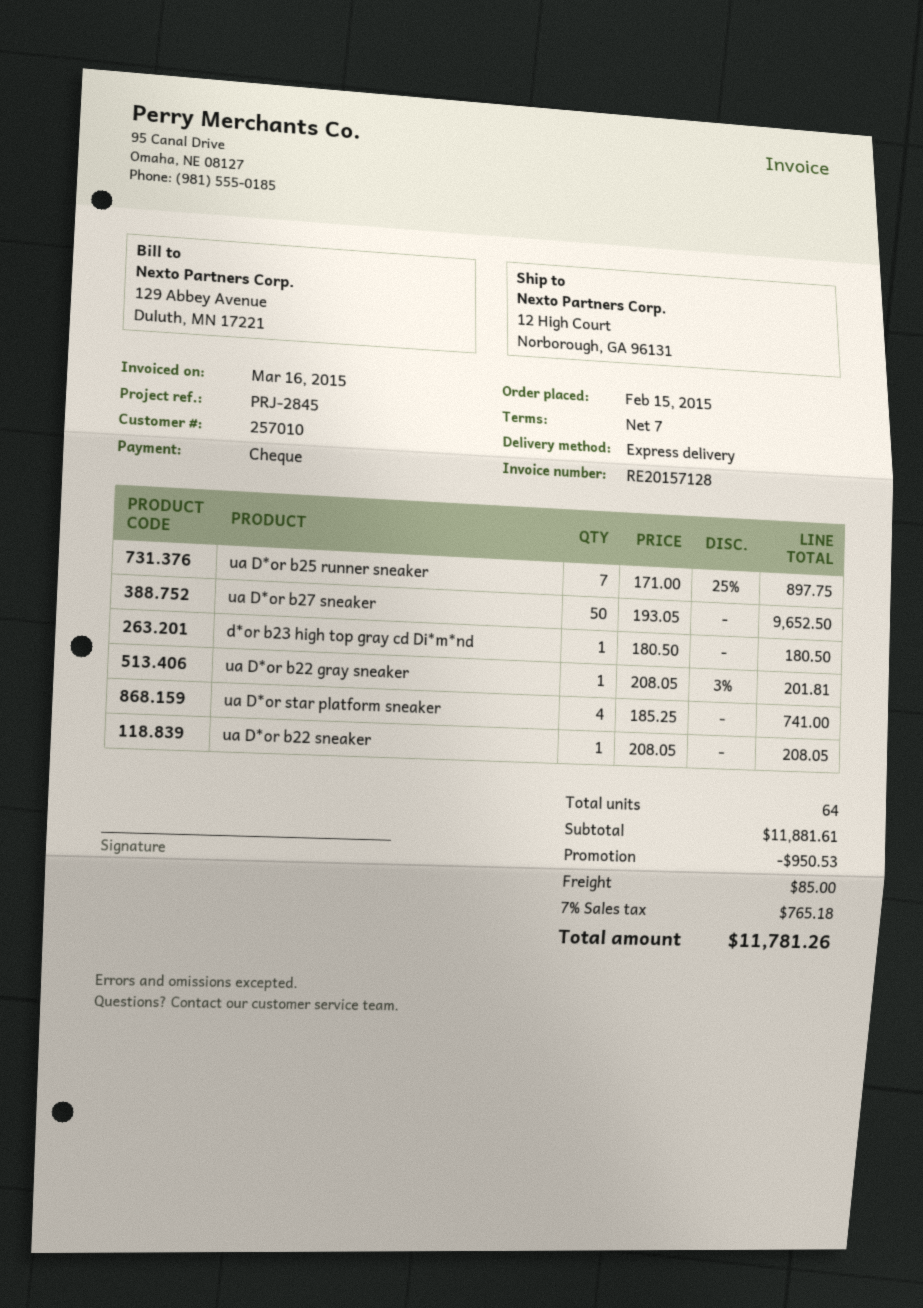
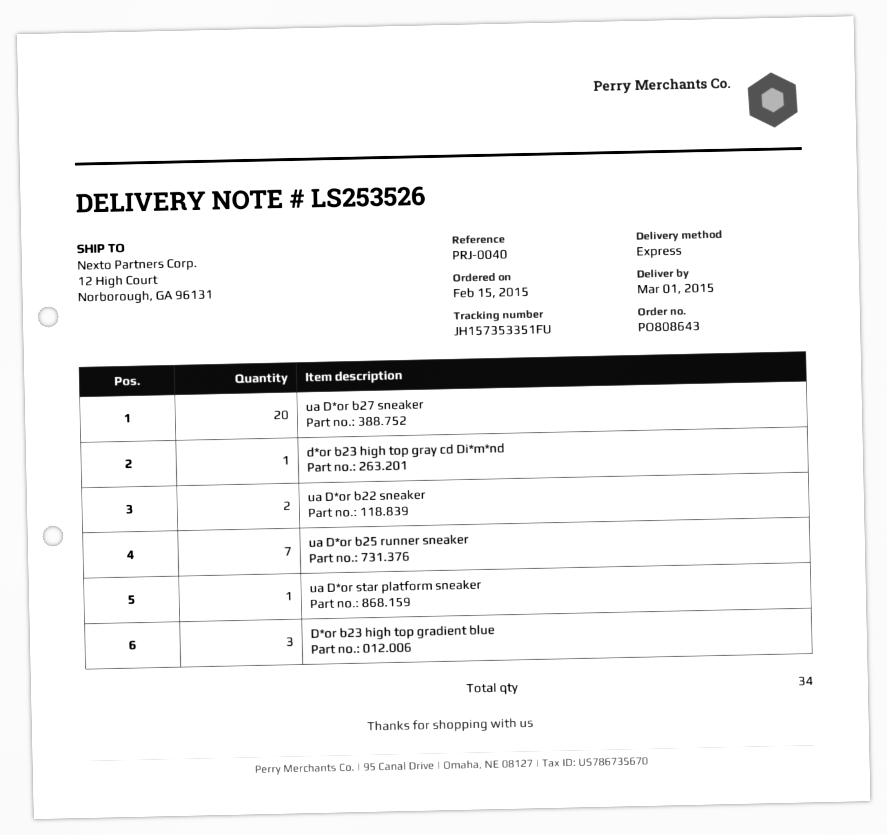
reference: PRJ-2845 -> PRJ-0040
ua D*or b27 sneaker: 50 -> 20
ua D*or b22 gray sneaker: 1 -> none
ua D*or star platform sneaker: 4 -> 1
ua D*or b22 sneaker: 1 -> 2
D*or b23 high top gradient blue: none -> 3
total quantity: 64 -> 34

